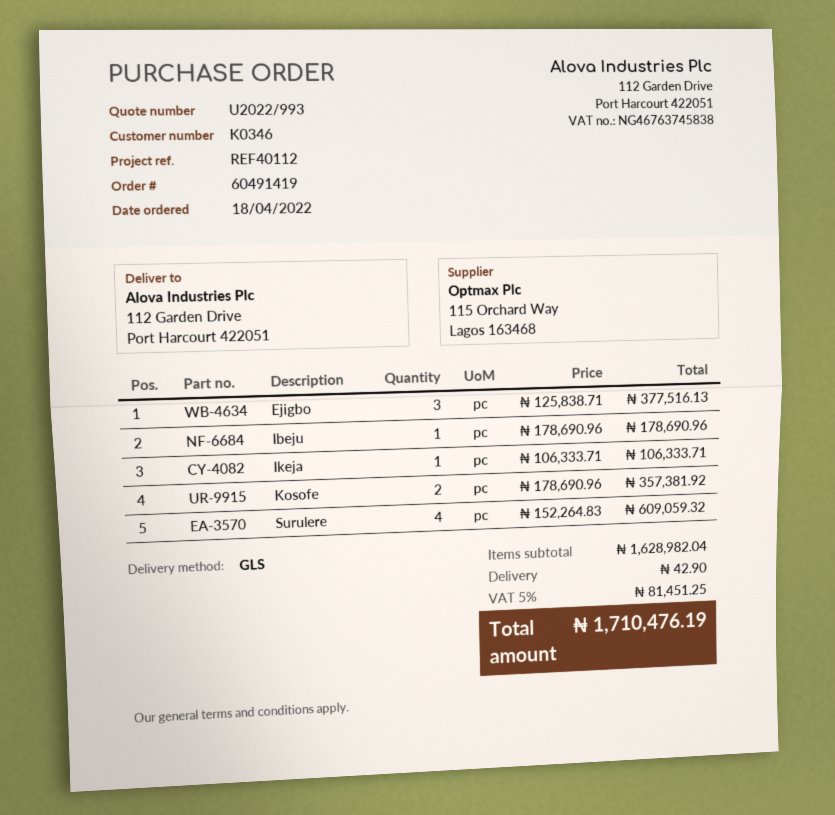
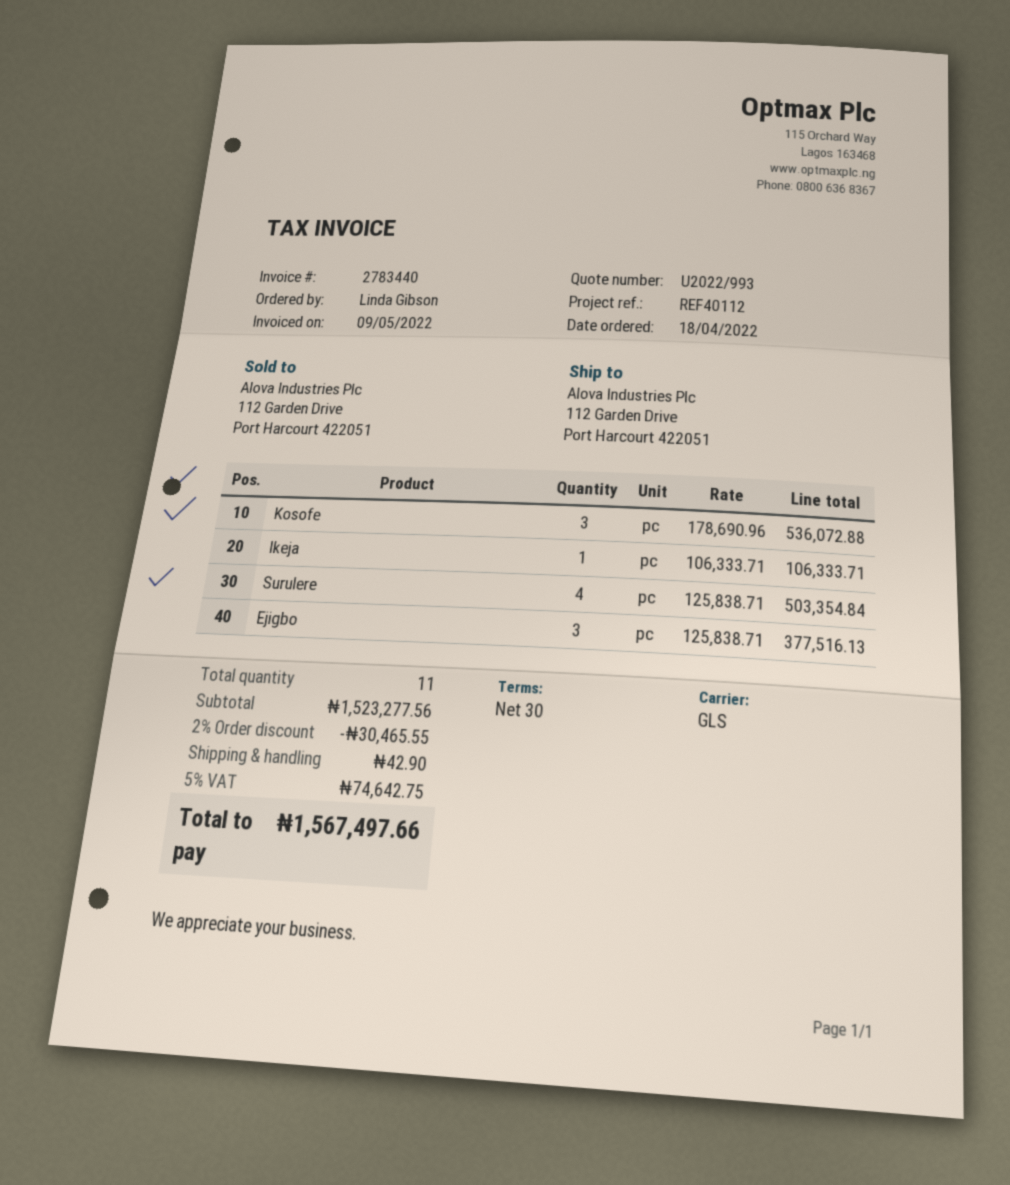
Ibeju: 1 x 178690.96 = 178690.96 -> none
Kosofe: 2 x 178690.96 = 357381.92 -> 3 x 178690.96 = 536072.88
Surulere: 4 x 152264.83 = 609059.32 -> 4 x 125838.71 = 503354.84
subtotal: 1628982.04 -> 1523277.56
discount: none -> 2% = 30465.55
tax: 5% = 81451.25 -> 5% = 74642.75
total: 1710476.19 -> 1567497.66

